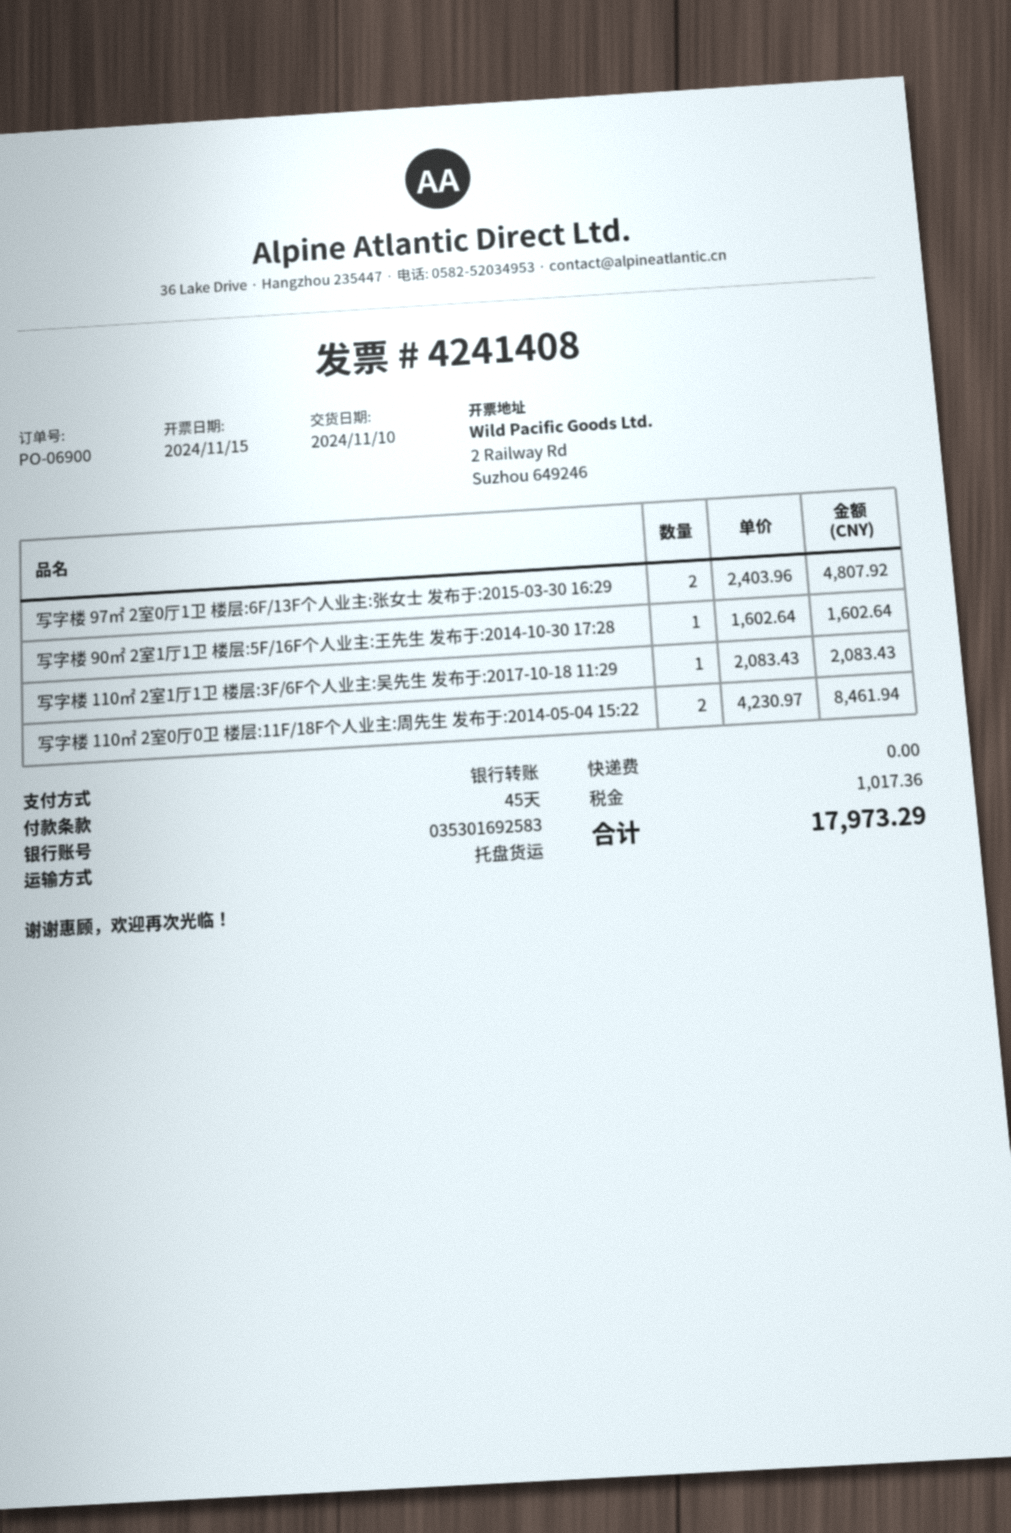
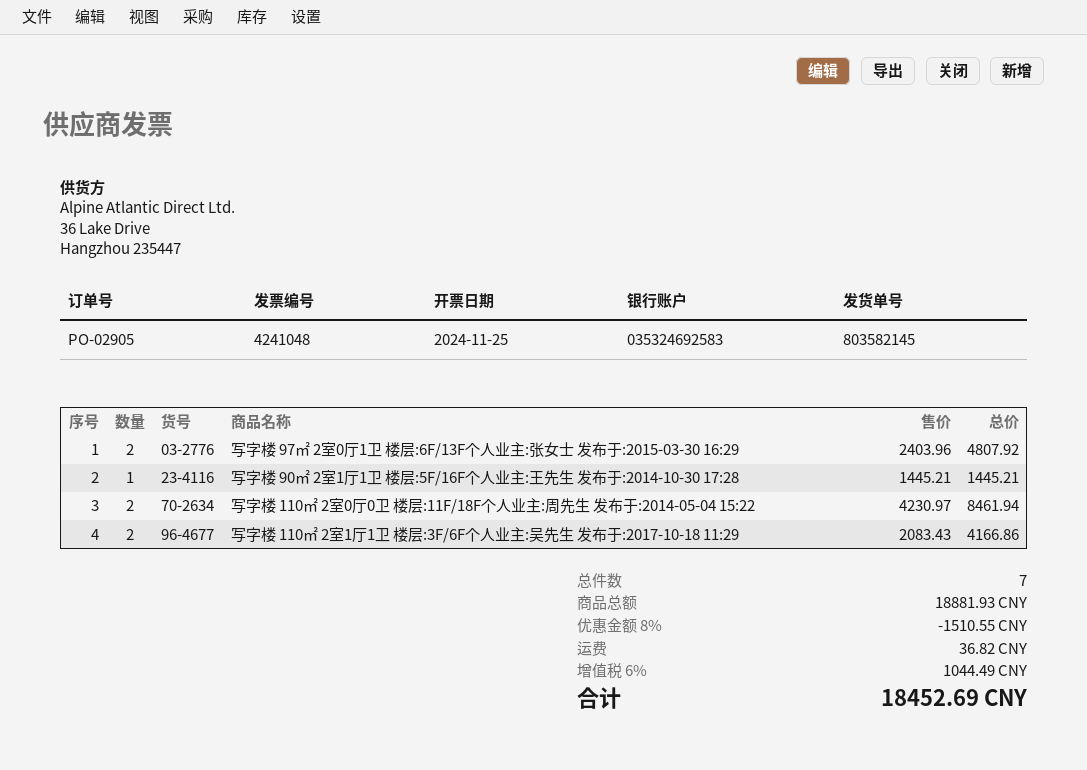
order number: PO-06900 -> PO-02905
invoice number: 4241408 -> 4241048
invoice date: 2024-11-15 -> 2024-11-25
bank account: 035301692583 -> 035324692583
写字楼 90㎡ 2室1厅1卫 楼层:5F/16F个人业主:王先生 发布于:2014-10-30 17:28: 1 x 1602.64 = 1602.64 -> 1 x 1445.21 = 1445.21
写字楼 110㎡ 2室1厅1卫 楼层:3F/6F个人业主:吴先生 发布于:2017-10-18 11:29: 1 x 2083.43 = 2083.43 -> 2 x 2083.43 = 4166.86
discount: none -> 8% = 1510.55
shipping: 0.00 -> 36.82
tax: 1017.36 -> 1044.49
total: 17973.29 -> 18452.69

